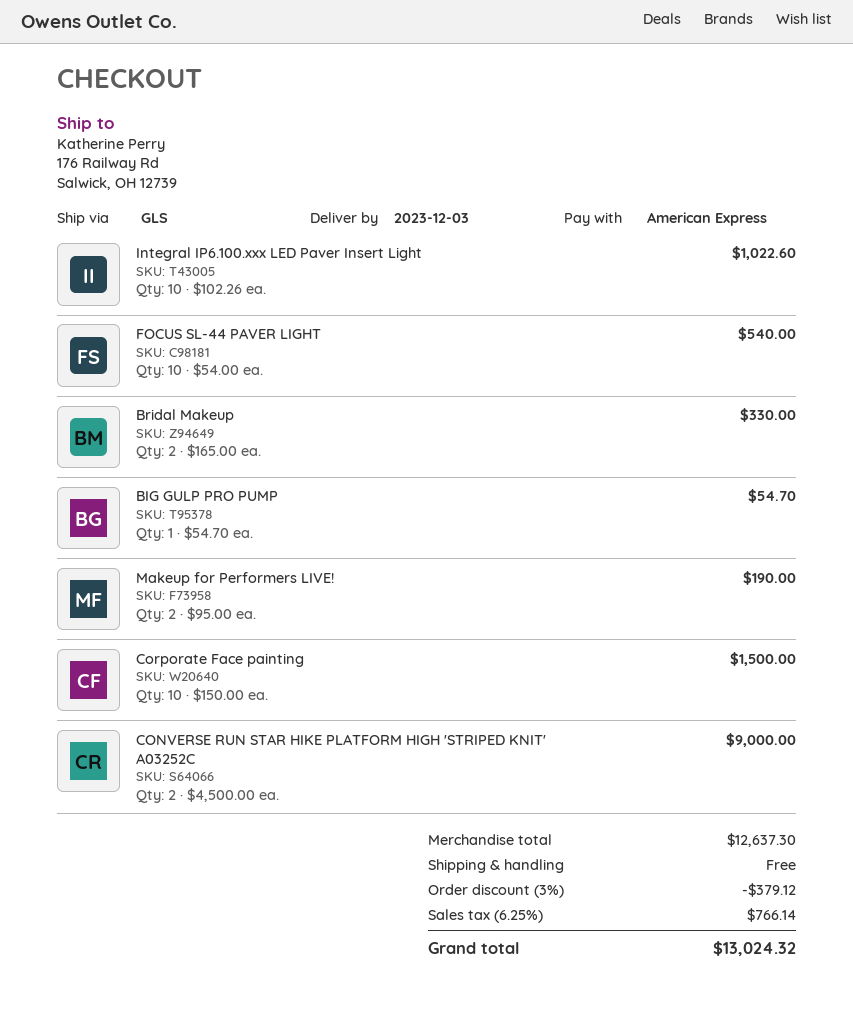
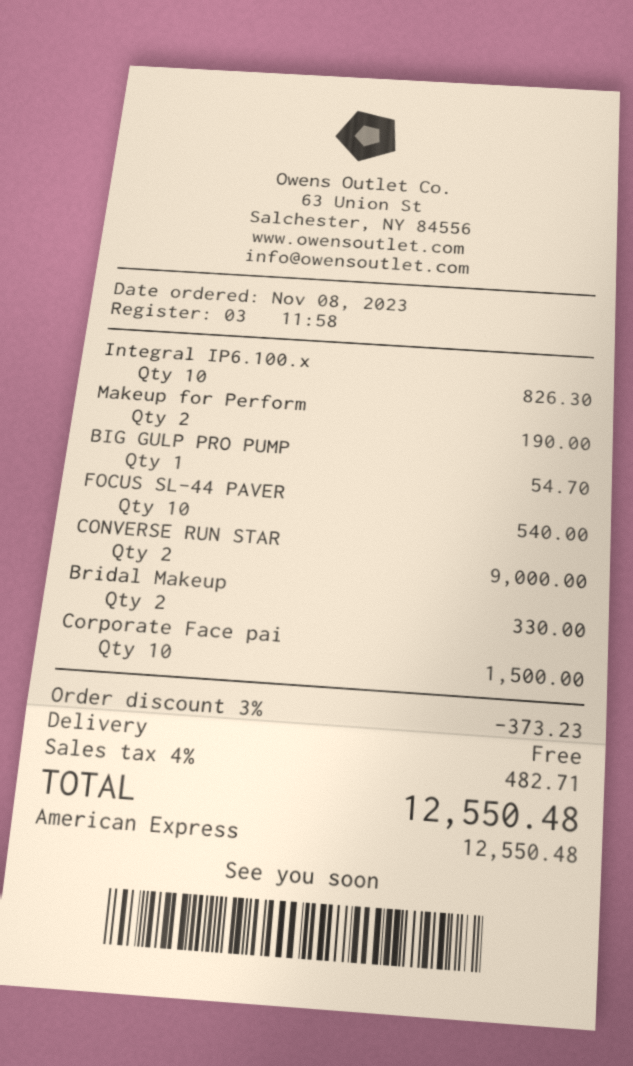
Integral IP6.100.xxx LED Paver Insert Light: 10 for 1022.60 -> 10 for 826.30
discount: 3% = 379.12 -> 3% = 373.23
tax: 6.25% = 766.14 -> 4% = 482.71
total: 13024.32 -> 12550.48

